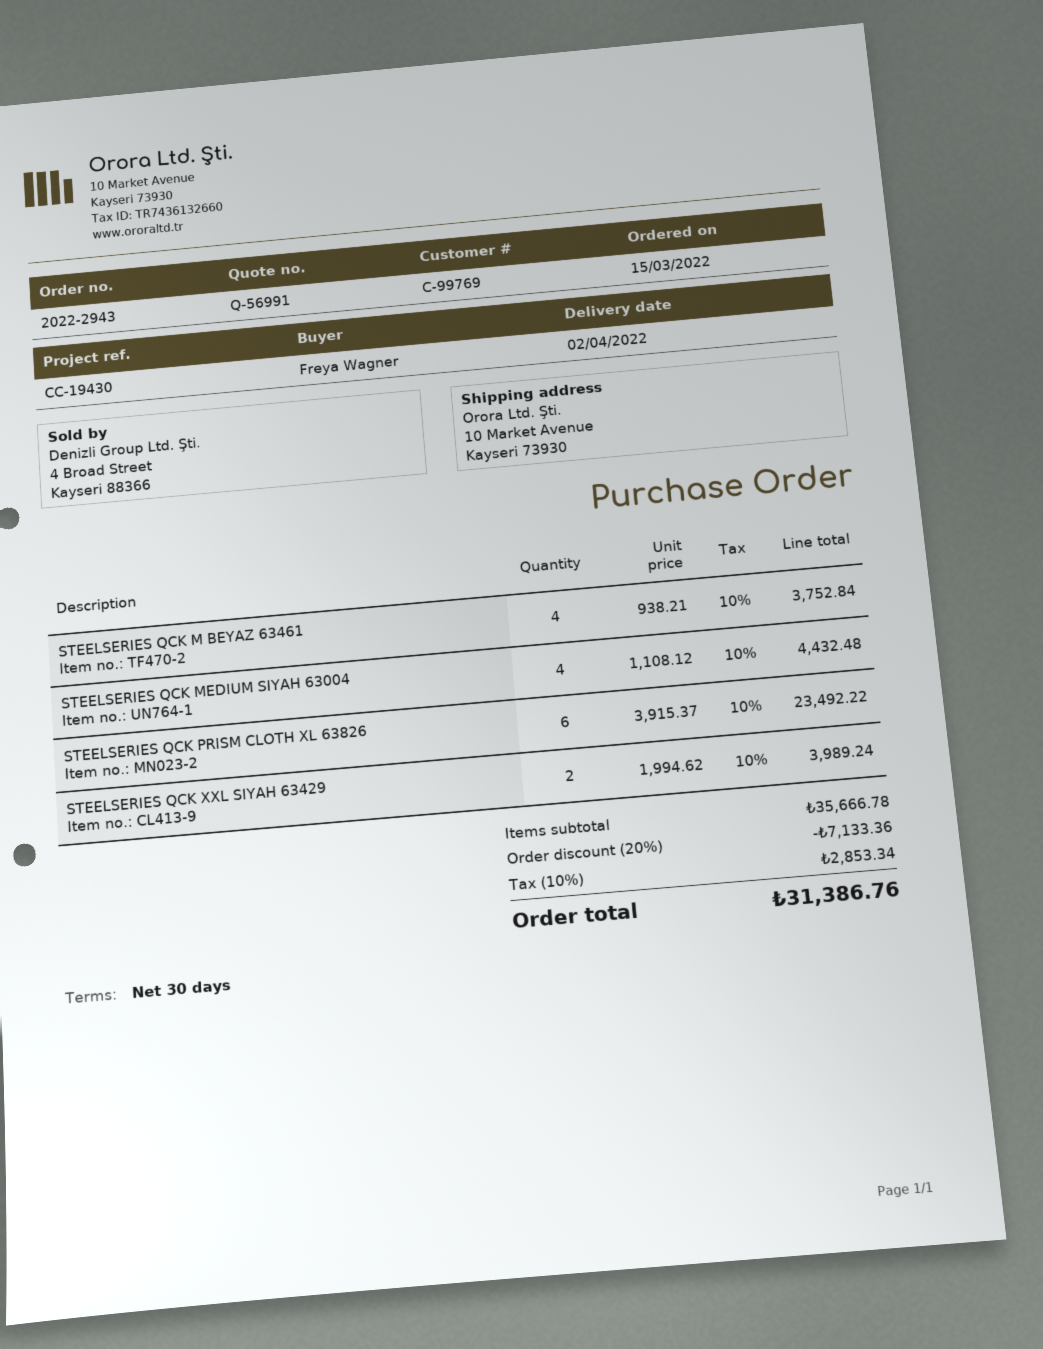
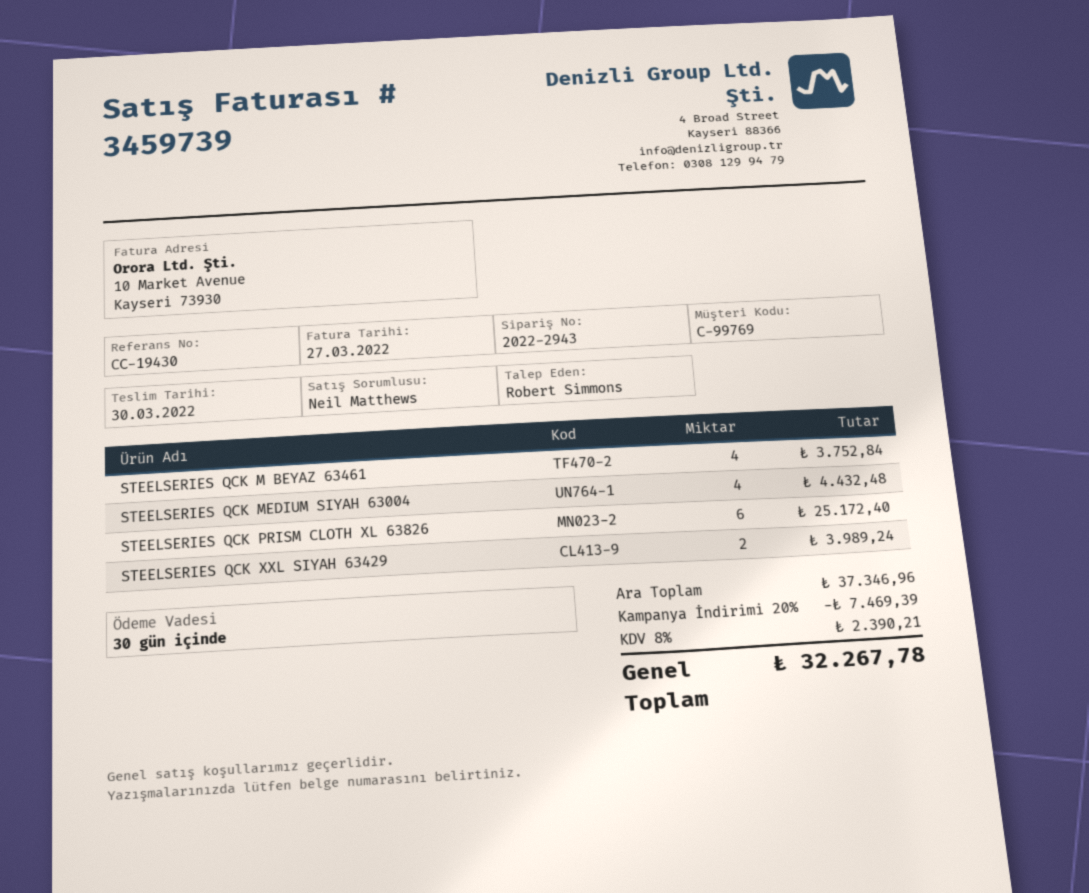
delivery date: 2022-04-02 -> 2022-03-30
ordered by: Freya Wagner -> Robert Simmons
STEELSERIES QCK PRISM CLOTH XL 63826: 6 for 23492.22 -> 6 for 25172.40
subtotal: 35666.78 -> 37346.96
discount: 20% = 7133.36 -> 20% = 7469.39
tax: 10% = 2853.34 -> 8% = 2390.21
total: 31386.76 -> 32267.78

